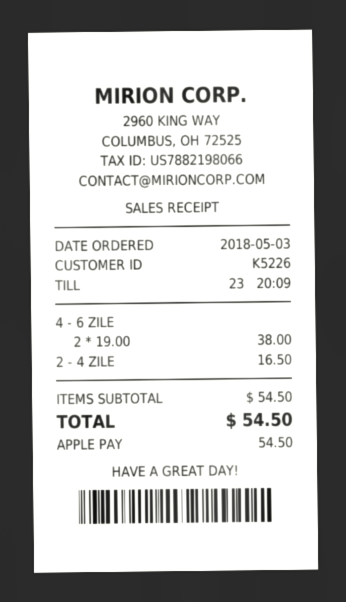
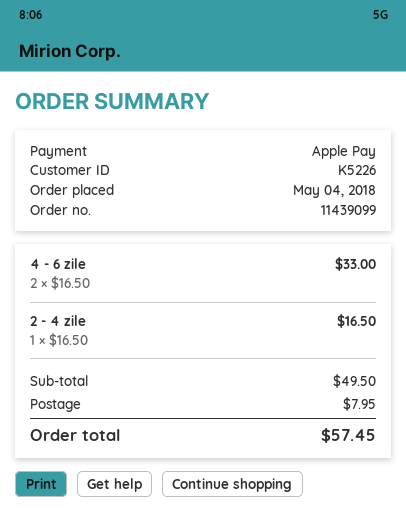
order date: 2018-05-03 -> 2018-05-04
4 - 6 ZILE: 2 x 19.00 = 38.00 -> 2 x 16.50 = 33.00
subtotal: 54.50 -> 49.50
shipping: none -> 7.95
total: 54.50 -> 57.45

